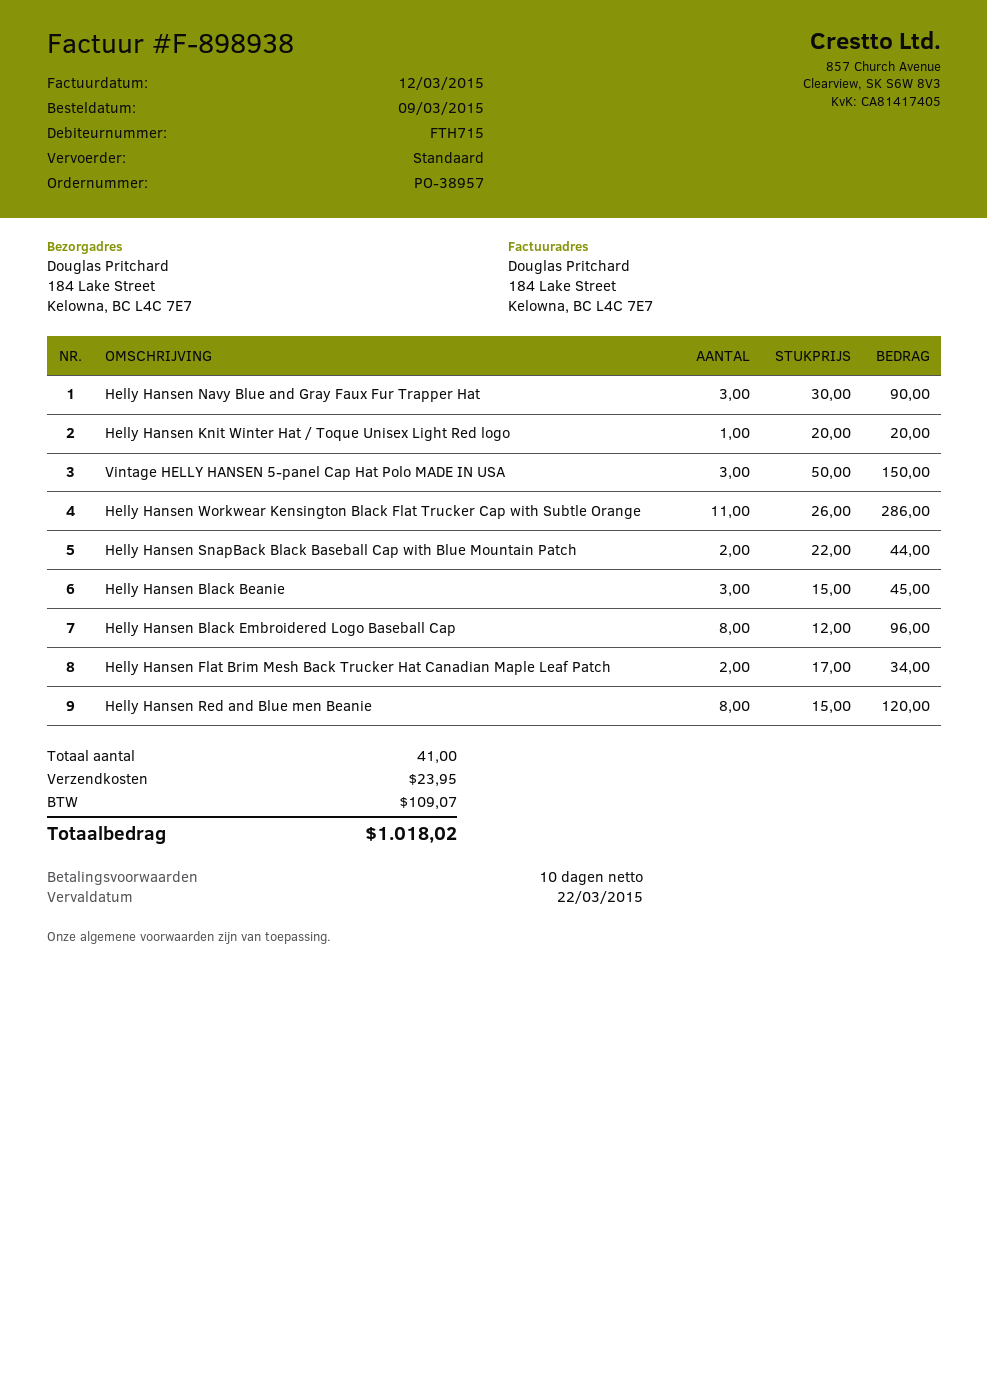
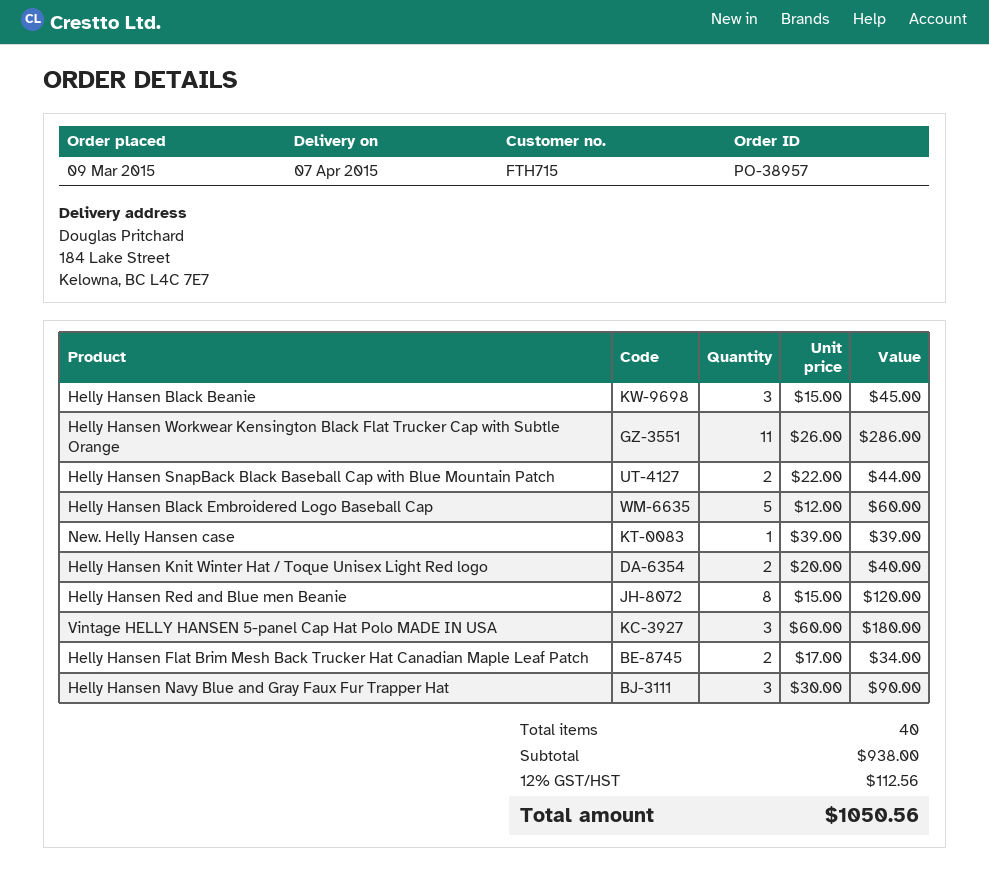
Helly Hansen Knit Winter Hat / Toque Unisex Light Red logo: 1 x 20.00 = 20.00 -> 2 x 20.00 = 40.00
Vintage HELLY HANSEN 5-panel Cap Hat Polo MADE IN USA: 3 x 50.00 = 150.00 -> 3 x 60.00 = 180.00
Helly Hansen Black Embroidered Logo Baseball Cap: 8 x 12.00 = 96.00 -> 5 x 12.00 = 60.00
New. Helly Hansen case: none -> 1 x 39.00 = 39.00
total quantity: 41 -> 40
shipping: 23.95 -> none
tax: 109.07 -> 112.56
total: 1018.02 -> 1050.56

